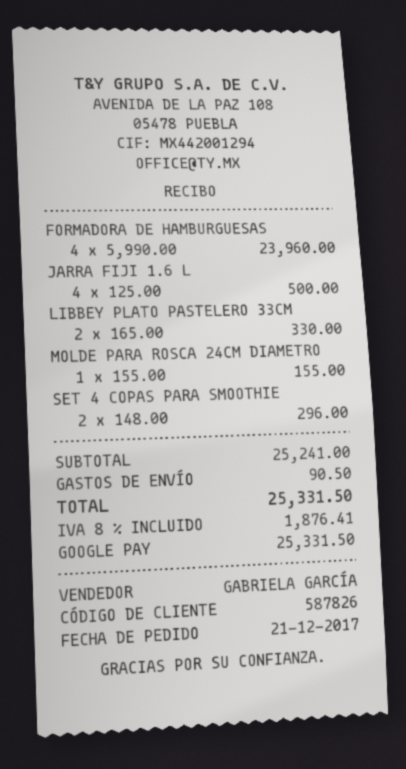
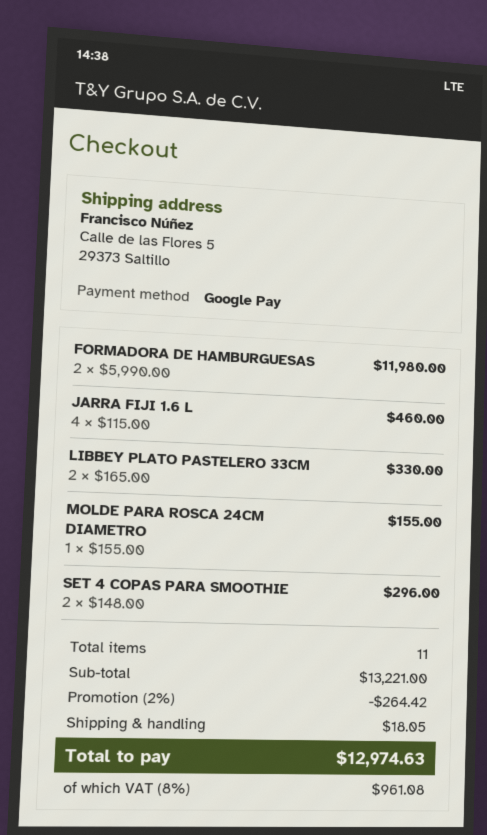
FORMADORA DE HAMBURGUESAS: 4 x 5990.00 = 23960.00 -> 2 x 5990.00 = 11980.00
JARRA FIJI 1.6 L: 4 x 125.00 = 500.00 -> 4 x 115.00 = 460.00
subtotal: 25241.00 -> 13221.00
discount: none -> 2% = 264.42
shipping: 90.50 -> 18.05
tax: 8% = 1876.41 -> 8% = 961.08
total: 25331.50 -> 12974.63

